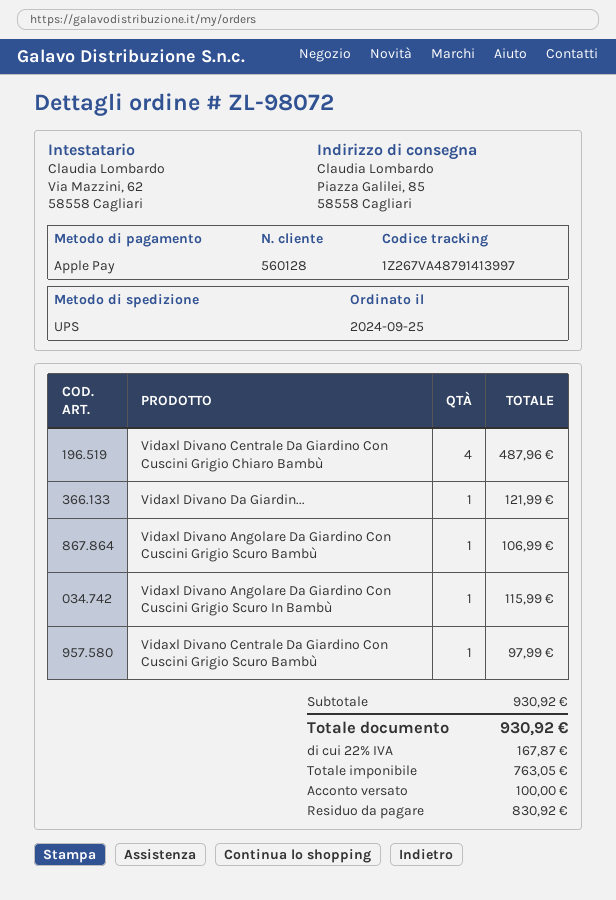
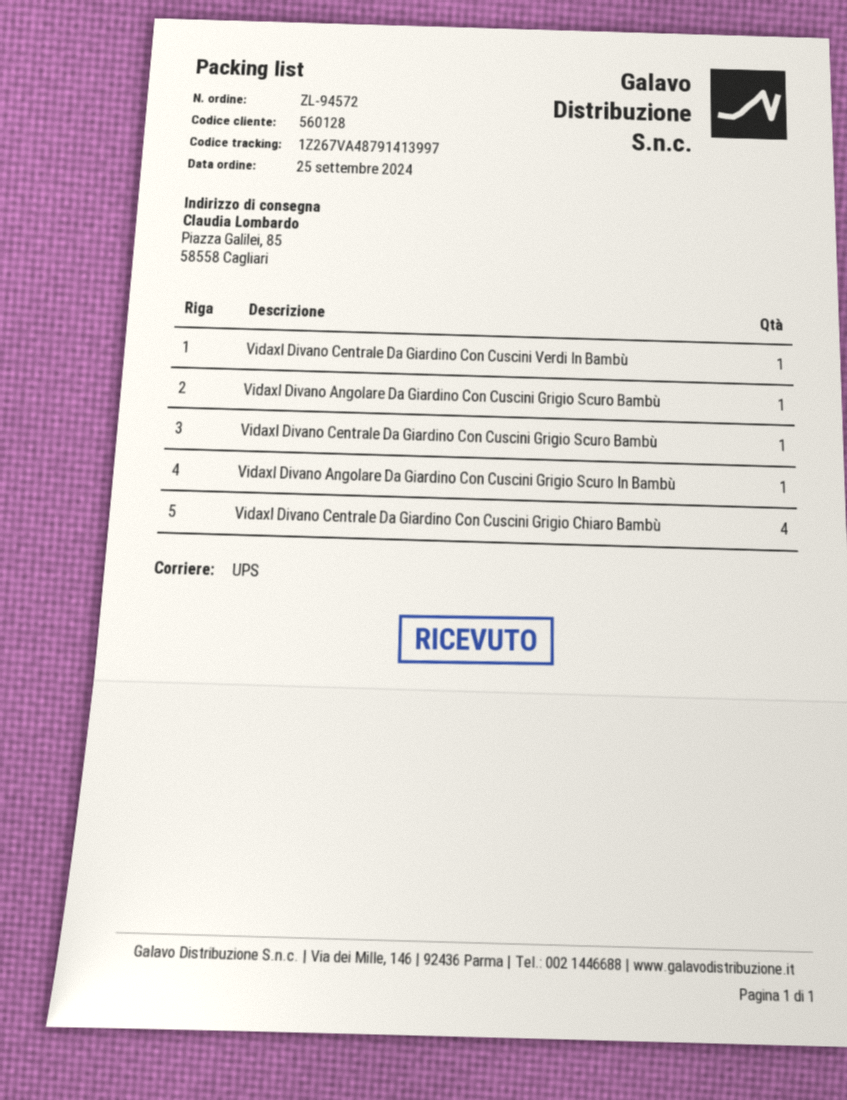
order number: ZL-98072 -> ZL-94572
Vidaxl Divano Da Giardin...: 1 -> none
Vidaxl Divano Centrale Da Giardino Con Cuscini Verdi In Bambù: none -> 1

